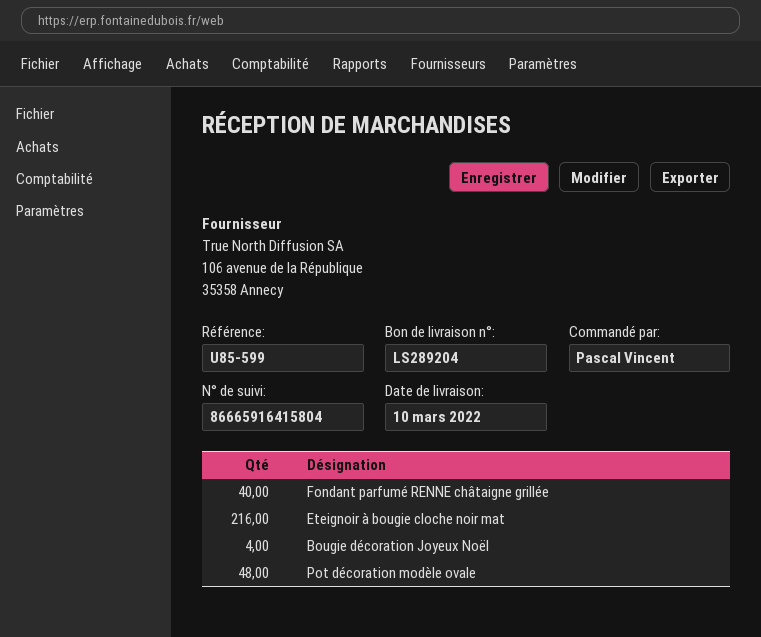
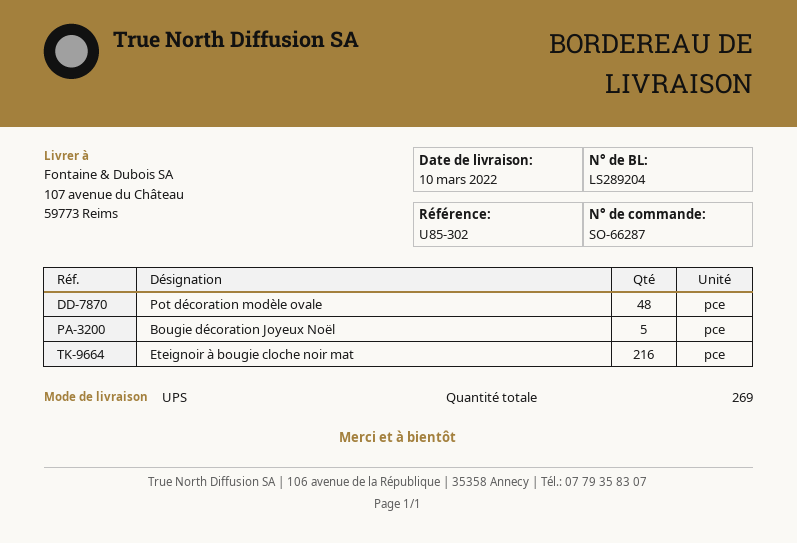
reference: U85-599 -> U85-302
Fondant parfumé RENNE châtaigne grillée: 40 -> none
Bougie décoration Joyeux Noël: 4 -> 5

